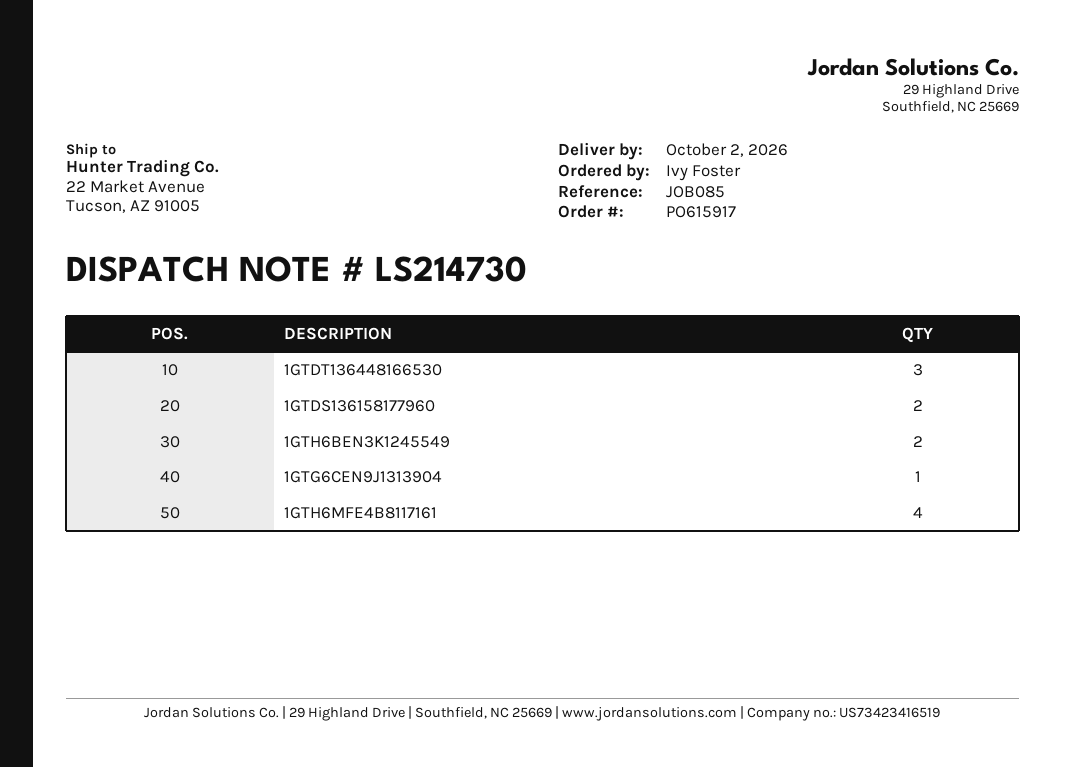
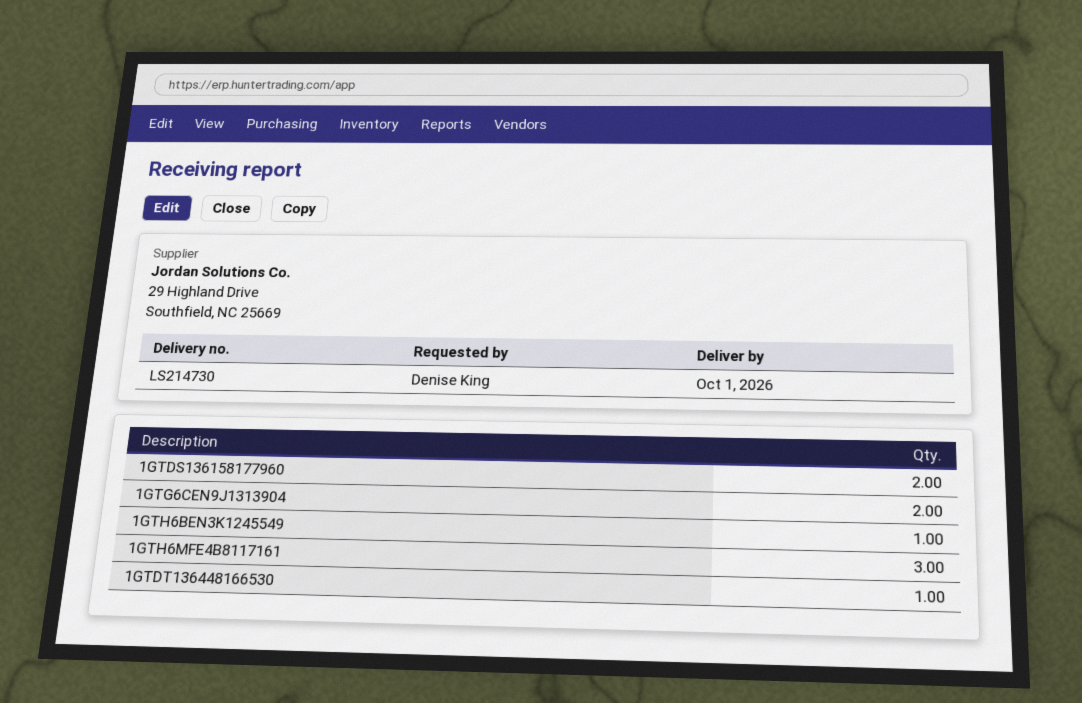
delivery date: 2026-10-02 -> 2026-10-01
ordered by: Ivy Foster -> Denise King
1GTDT136448166530: 3 -> 1
1GTH6BEN3K1245549: 2 -> 1
1GTG6CEN9J1313904: 1 -> 2
1GTH6MFE4B8117161: 4 -> 3

